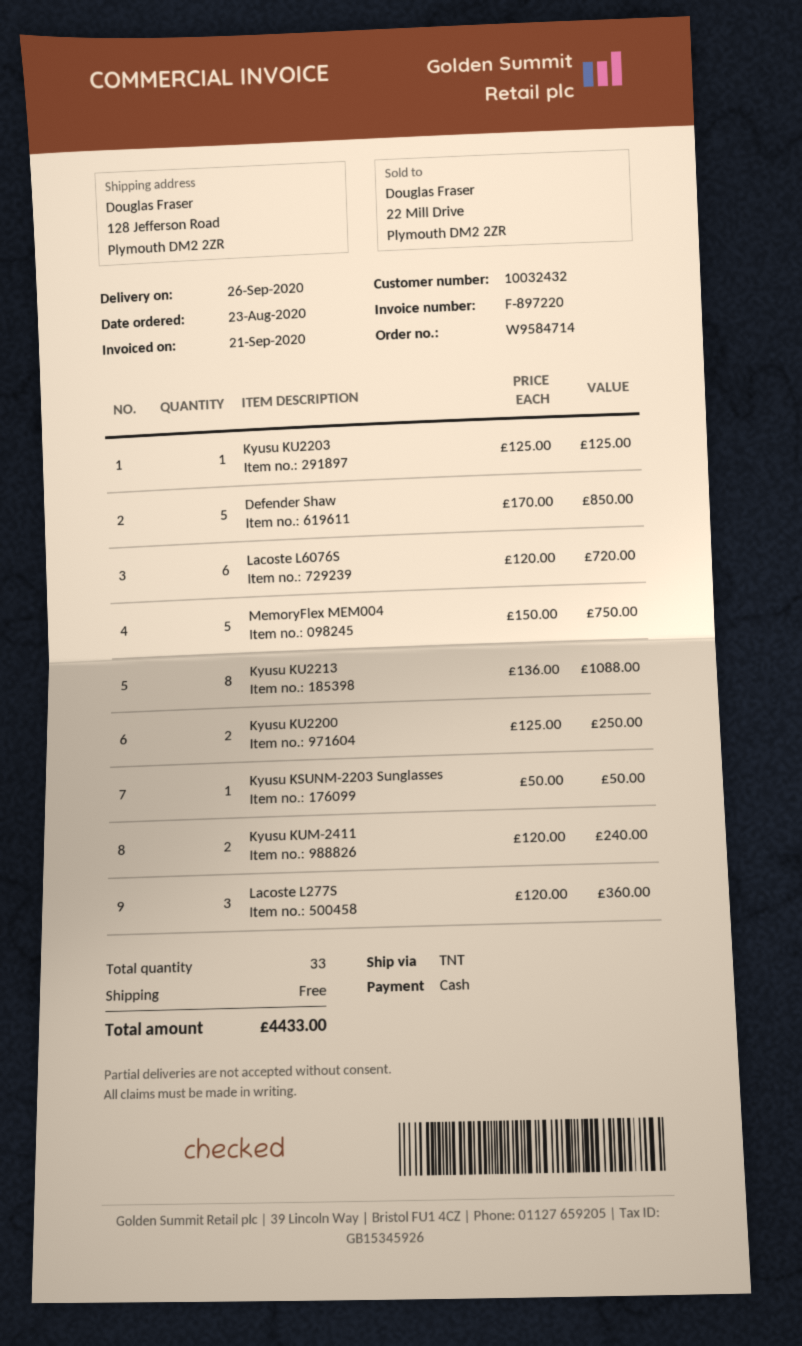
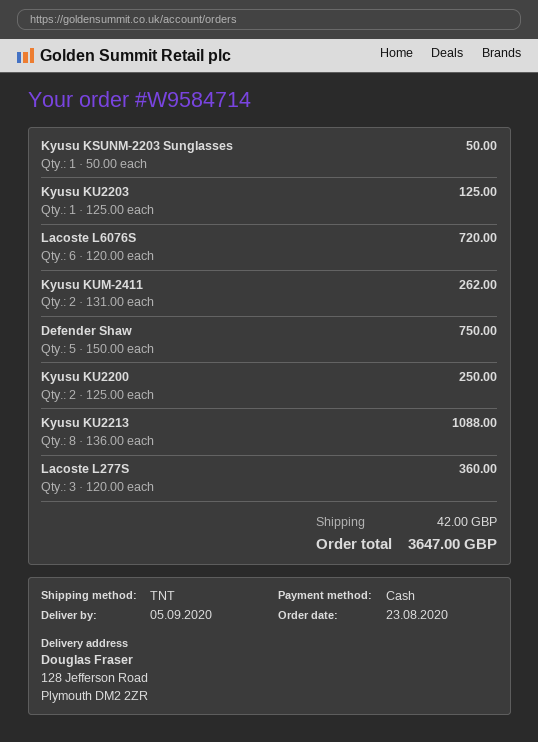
delivery date: 2020-09-26 -> 2020-09-05
Defender Shaw: 5 x 170.00 = 850.00 -> 5 x 150.00 = 750.00
MemoryFlex MEM004: 5 x 150.00 = 750.00 -> none
Kyusu KUM-2411: 2 x 120.00 = 240.00 -> 2 x 131.00 = 262.00
shipping: 0.00 -> 42.00
total: 4433.00 -> 3647.00

